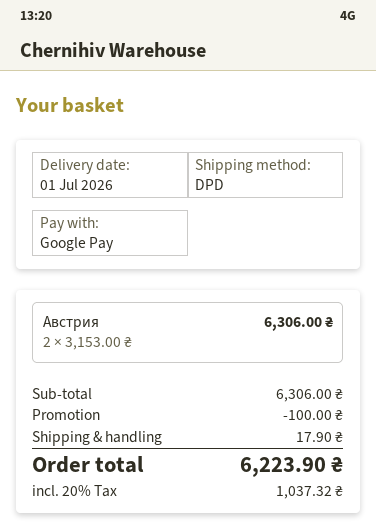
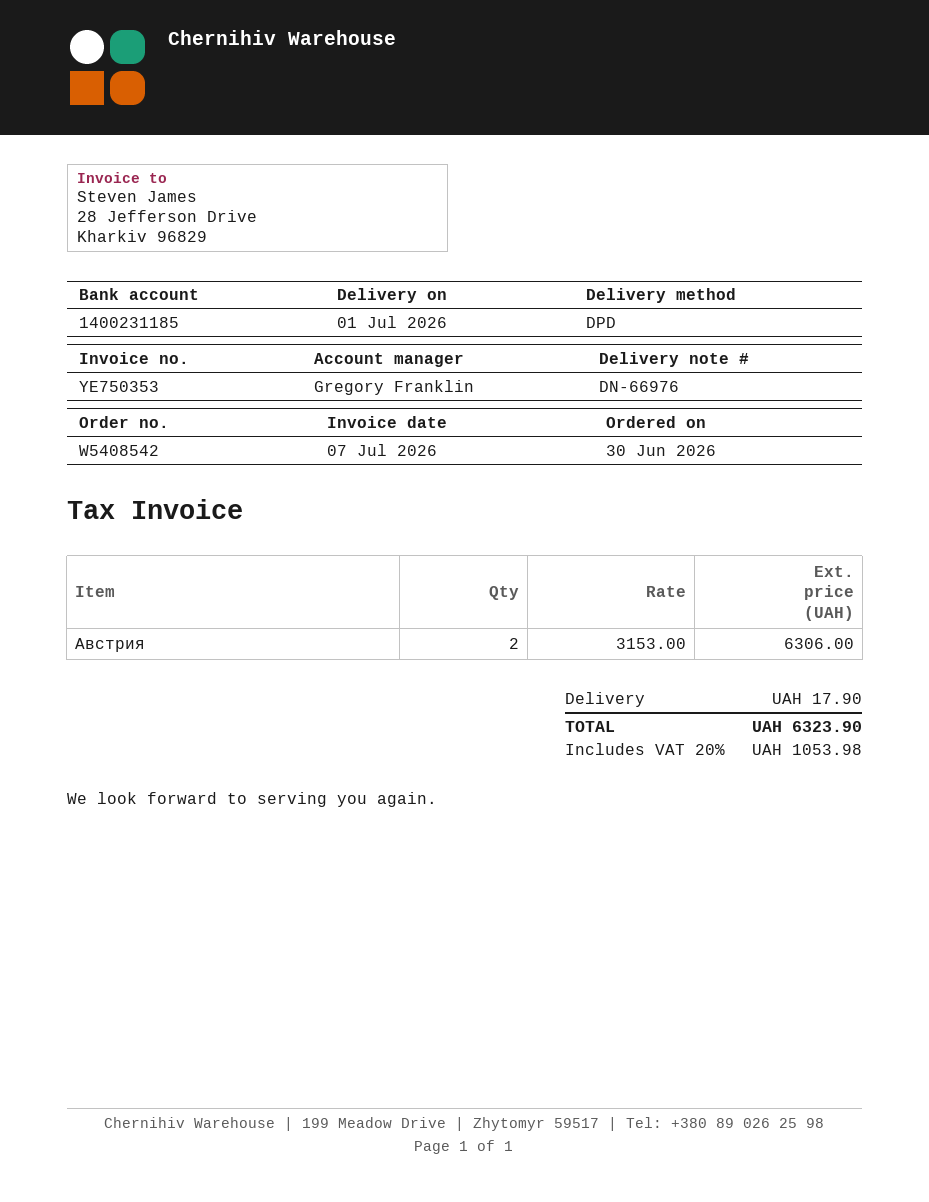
discount: 100.00 -> none
tax: 20% = 1037.32 -> 20% = 1053.98
total: 6223.90 -> 6323.90

